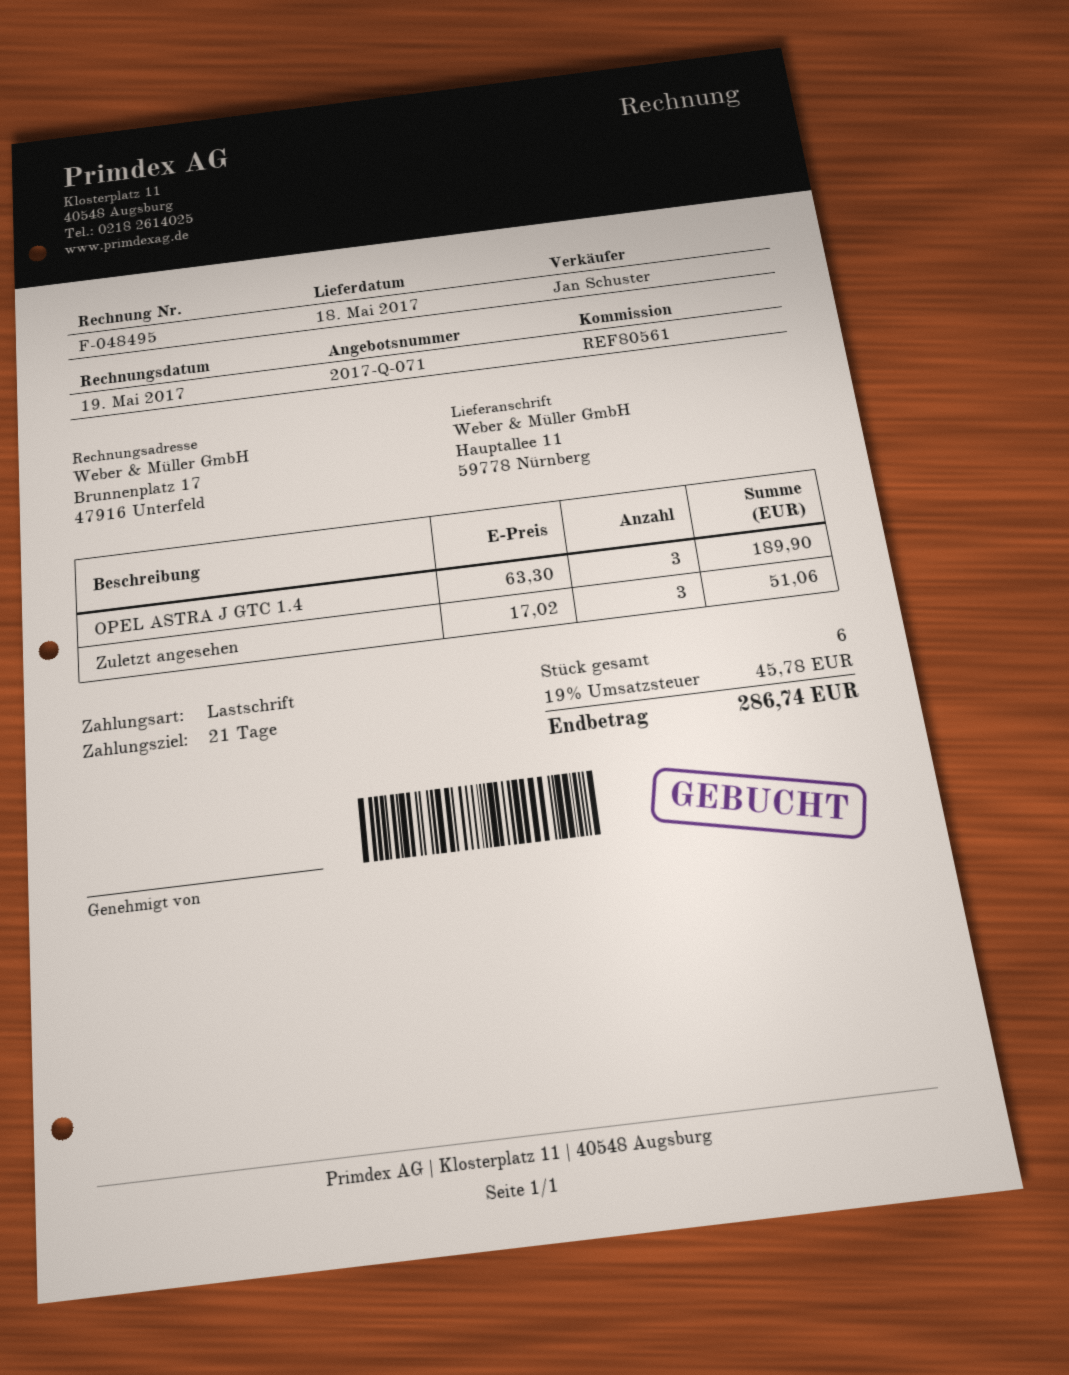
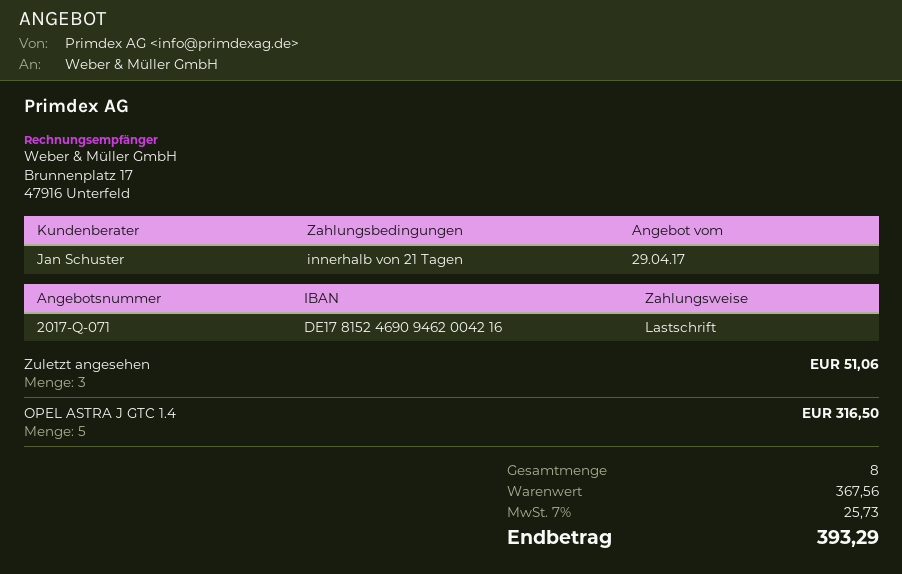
OPEL ASTRA J GTC 1.4: 3 for 189.90 -> 5 for 316.50
total quantity: 6 -> 8
tax: 19% = 45.78 -> 7% = 25.73
total: 286.74 -> 393.29

